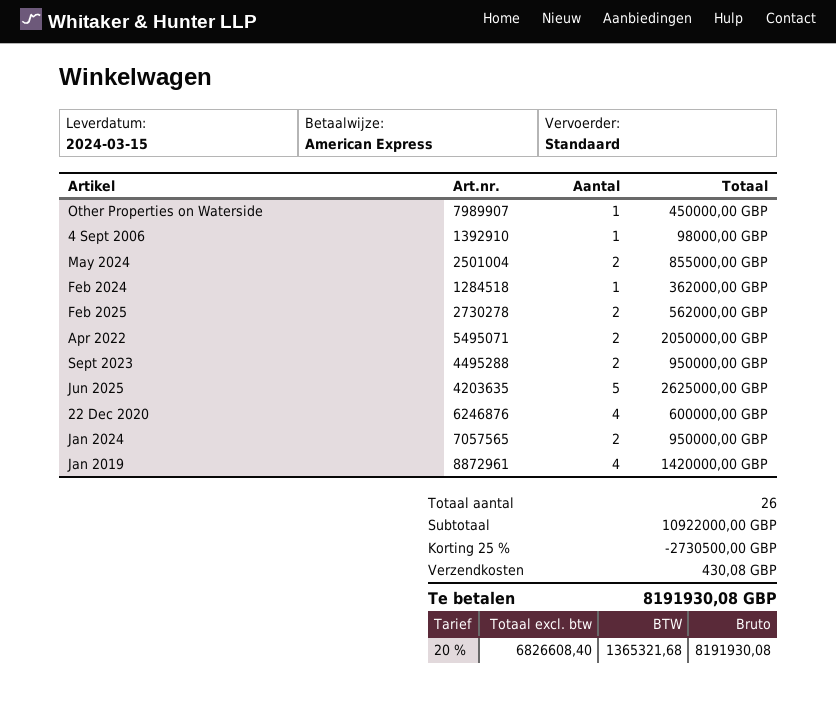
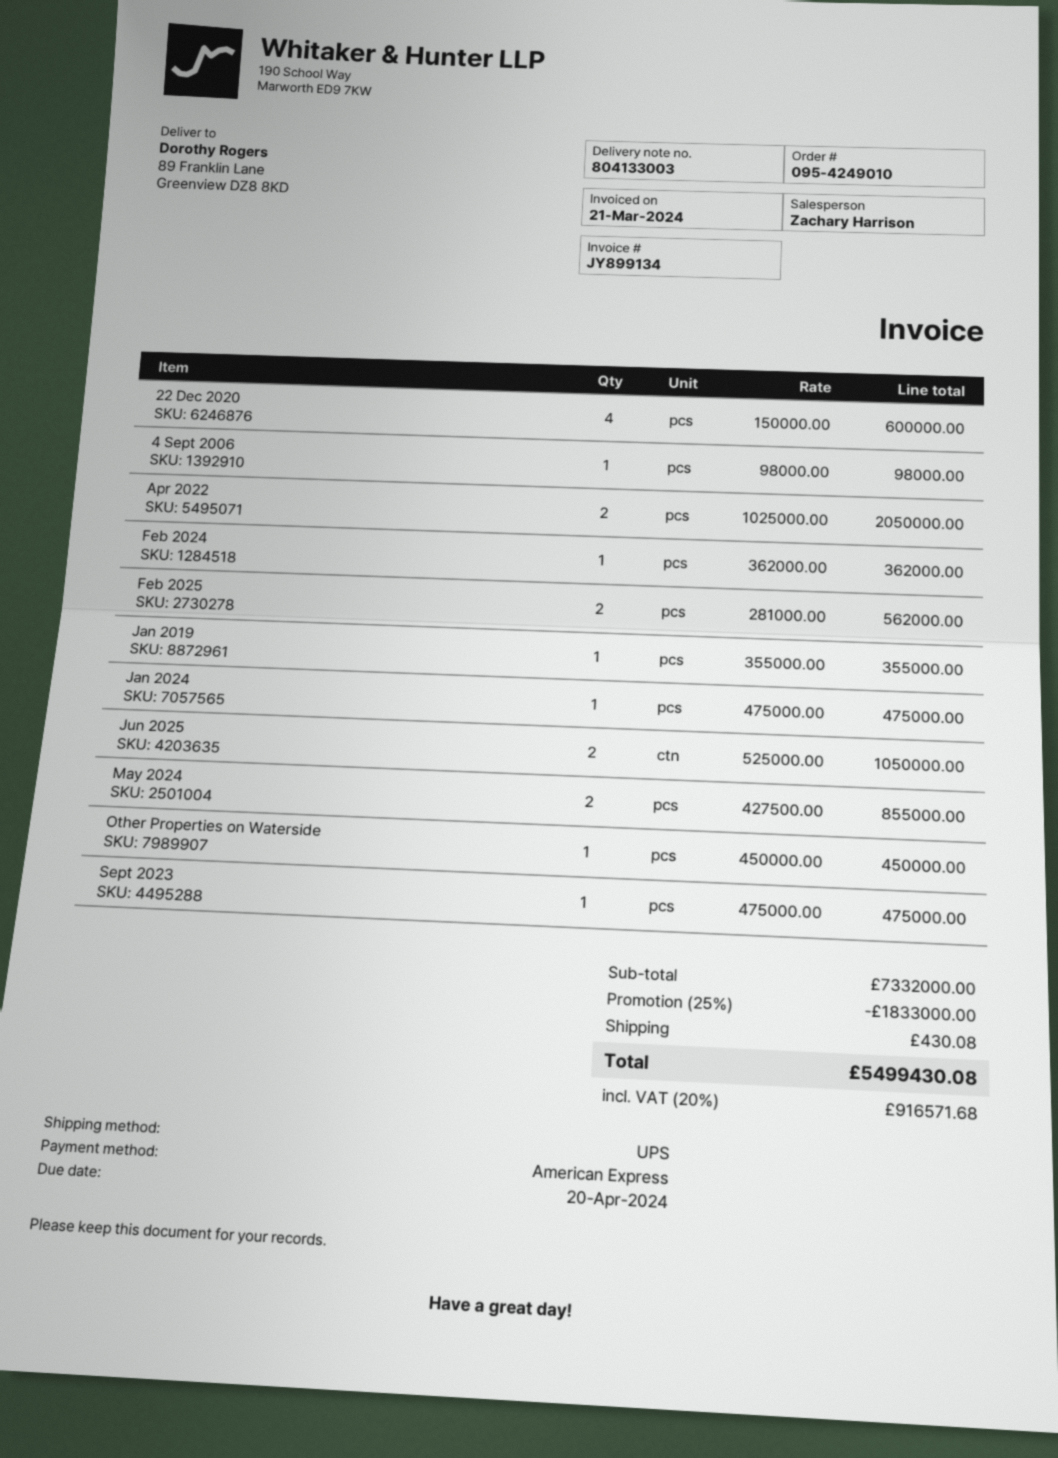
shipping method: standard -> UPS
Sept 2023: 2 for 950000.00 -> 1 for 475000.00
Jun 2025: 5 for 2625000.00 -> 2 for 1050000.00
Jan 2024: 2 for 950000.00 -> 1 for 475000.00
Jan 2019: 4 for 1420000.00 -> 1 for 355000.00
subtotal: 10922000.00 -> 7332000.00
discount: 25% = 2730500.00 -> 25% = 1833000.00
tax: 20% = 1365321.68 -> 20% = 916571.68
total: 8191930.08 -> 5499430.08

